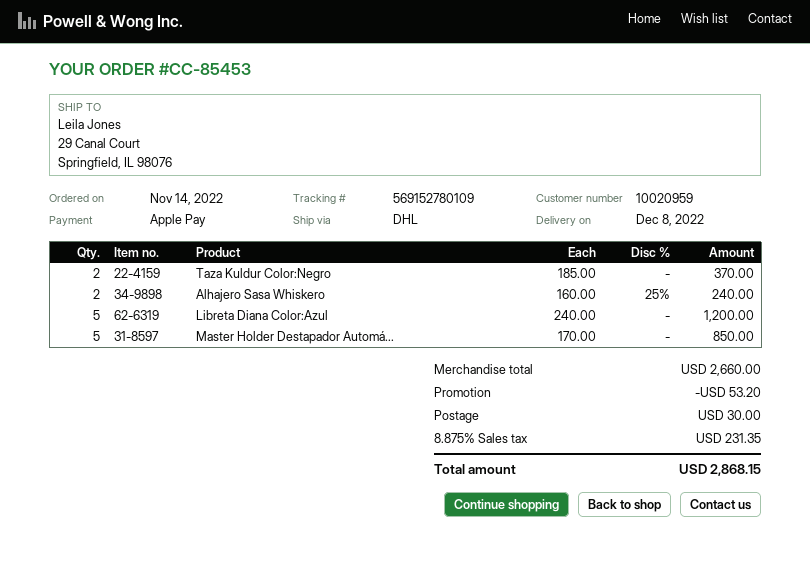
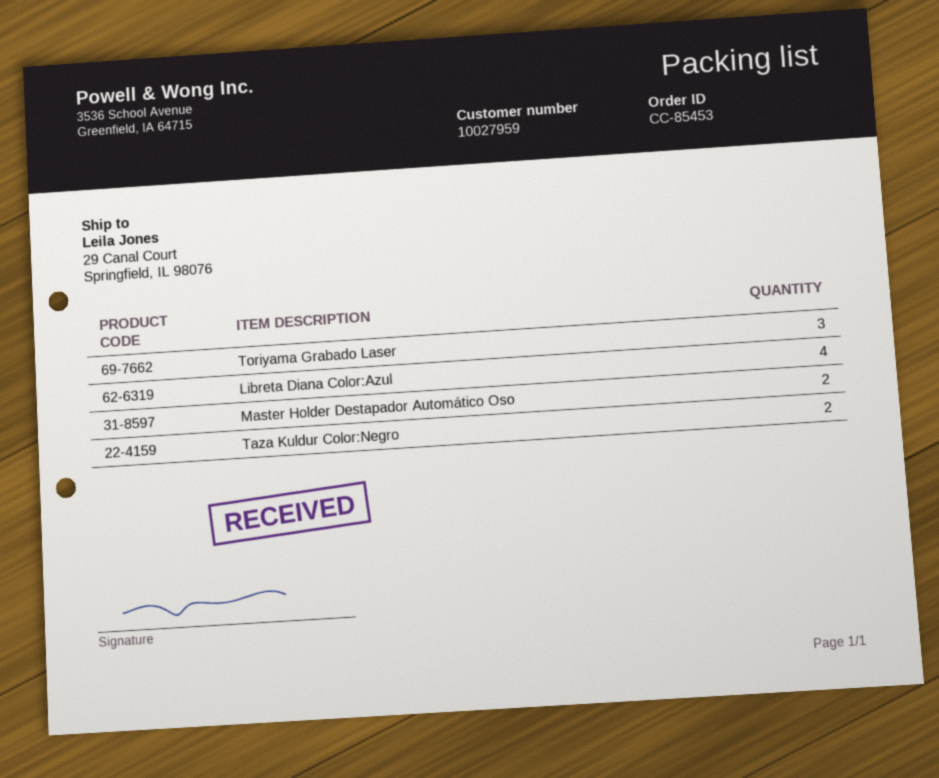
customer number: 10020959 -> 10027959
Alhajero Sasa Whiskero: 2 -> none
Libreta Diana Color:Azul: 5 -> 4
Master Holder Destapador Automá...: 5 -> 2
Toriyama Grabado Laser: none -> 3

